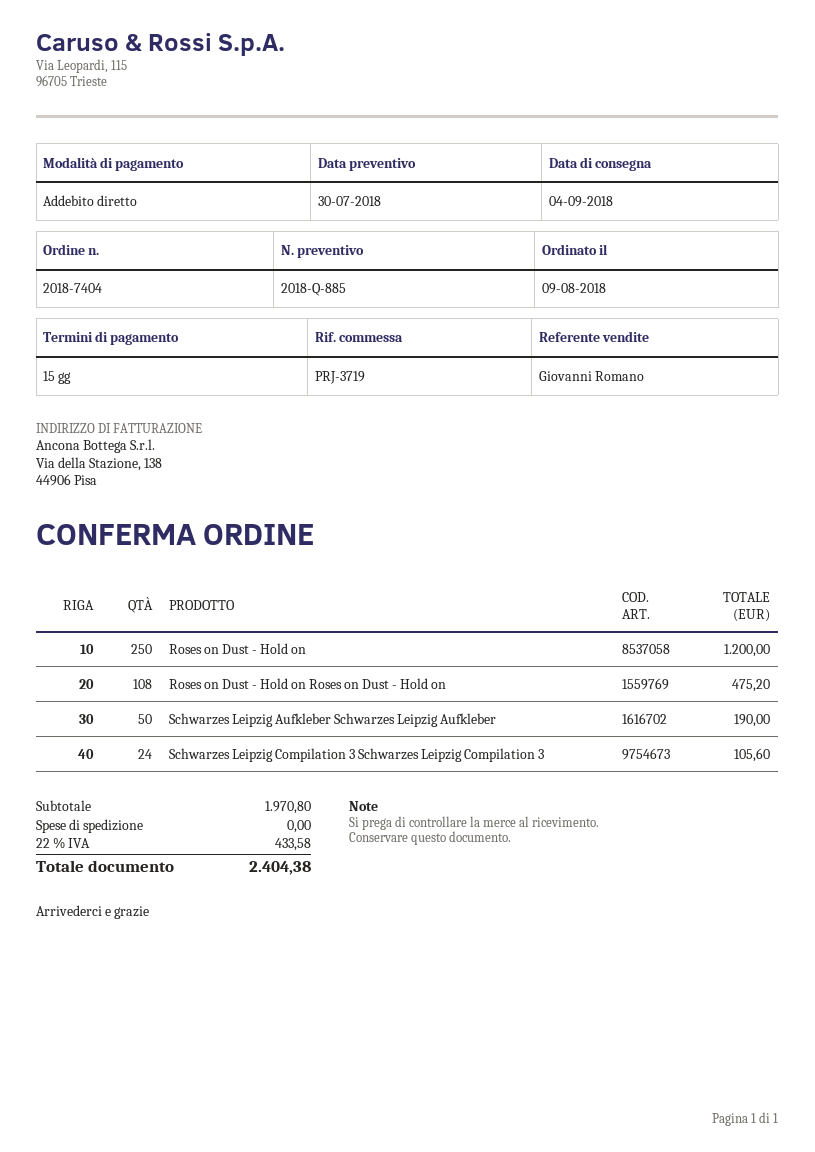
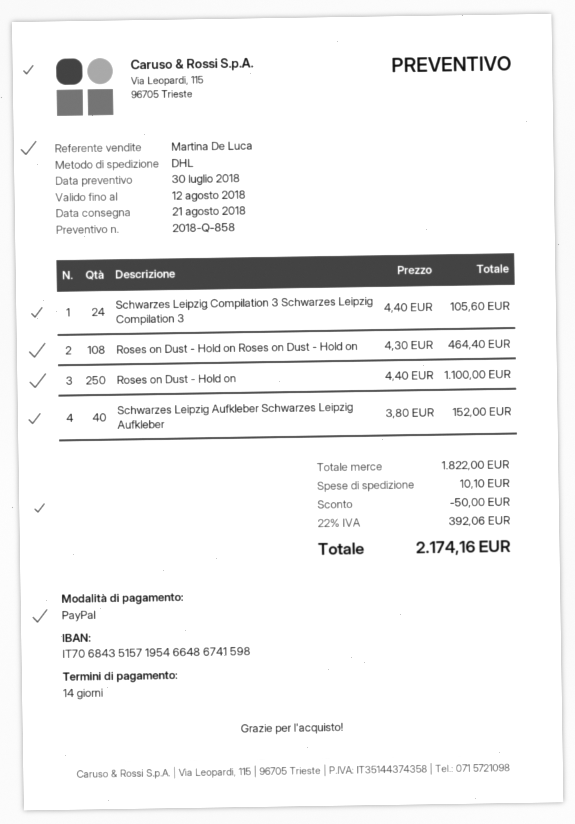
quote number: 2018-Q-885 -> 2018-Q-858
delivery date: 2018-09-04 -> 2018-08-21
payment terms: 15 days -> 14 days
sales rep: Giovanni Romano -> Martina De Luca
payment method: direct debit -> PayPal
Roses on Dust - Hold on: 250 for 1200.00 -> 250 for 1100.00
Roses on Dust - Hold on Roses on Dust - Hold on: 108 for 475.20 -> 108 for 464.40
Schwarzes Leipzig Aufkleber Schwarzes Leipzig Aufkleber: 50 for 190.00 -> 40 for 152.00
subtotal: 1970.80 -> 1822.00
discount: none -> 50.00
shipping: 0.00 -> 10.10
tax: 22% = 433.58 -> 22% = 392.06
total: 2404.38 -> 2174.16

